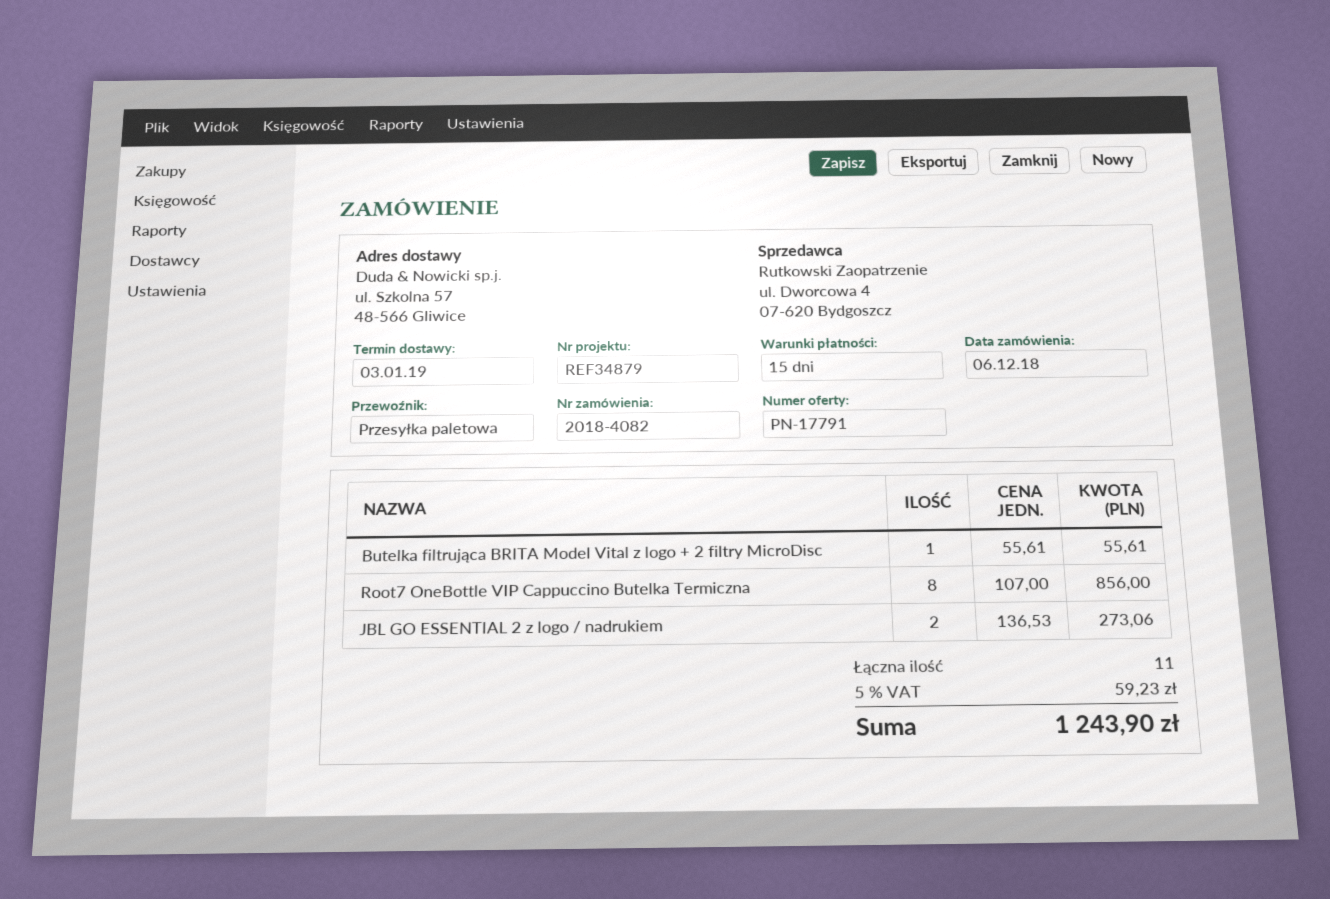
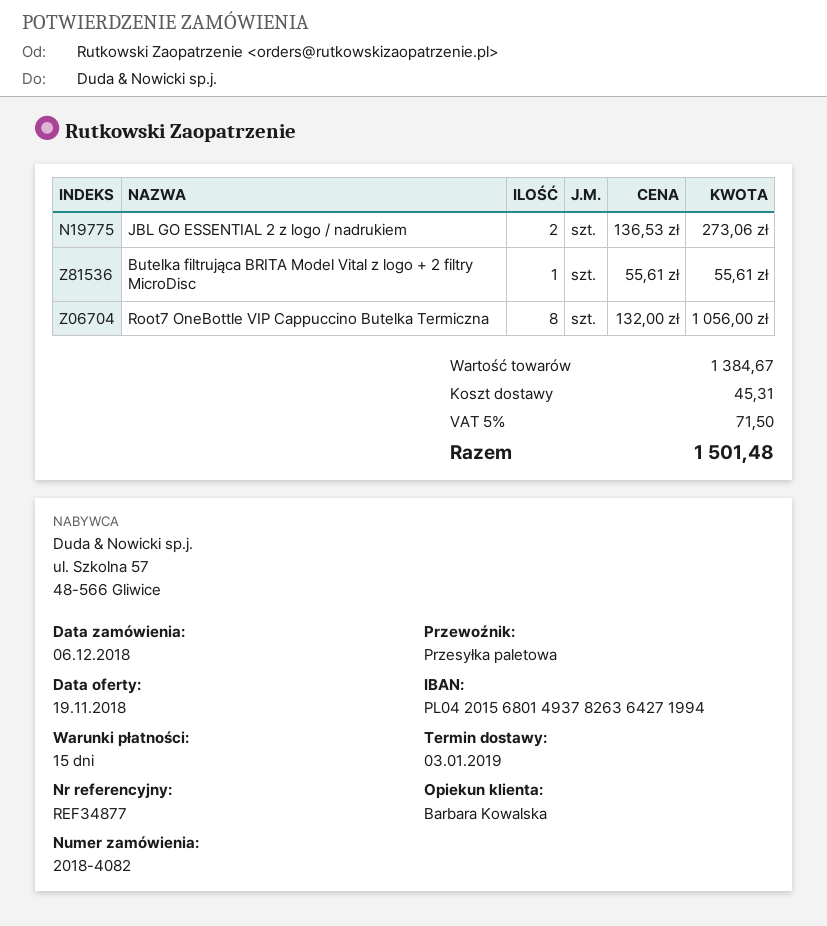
reference: REF34879 -> REF34877
Root7 OneBottle VIP Cappuccino Butelka Termiczna: 8 x 107.00 = 856.00 -> 8 x 132.00 = 1056.00
shipping: none -> 45.31
tax: 5% = 59.23 -> 5% = 71.50
total: 1243.90 -> 1501.48

